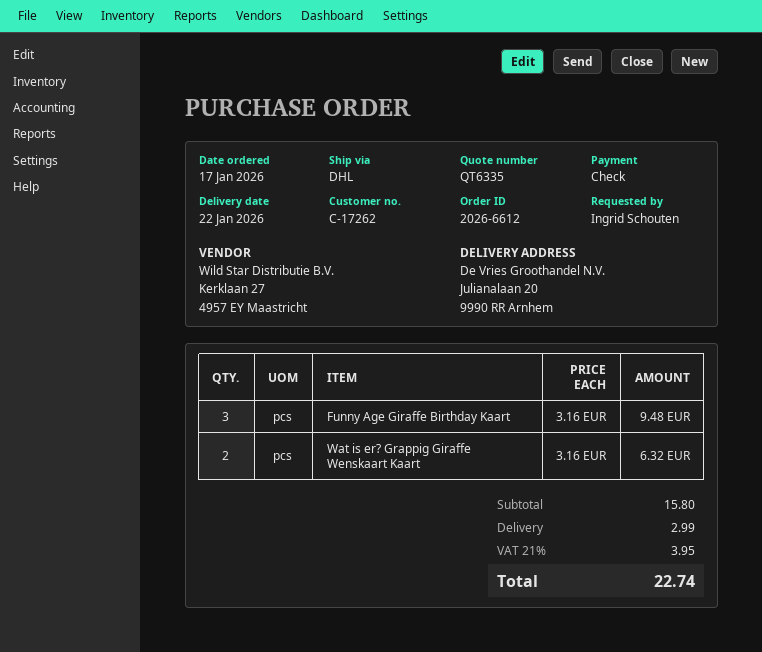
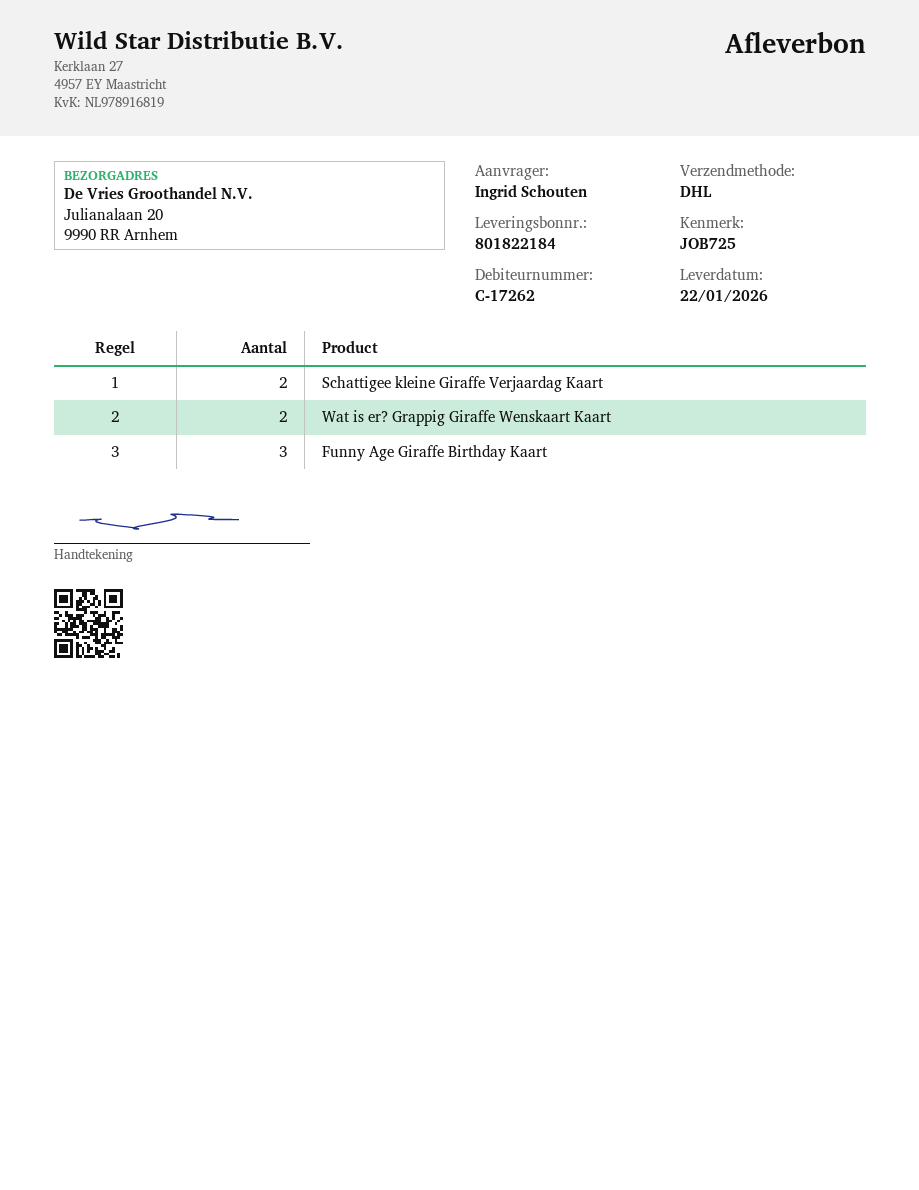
Schattigee kleine Giraffe Verjaardag Kaart: none -> 2

